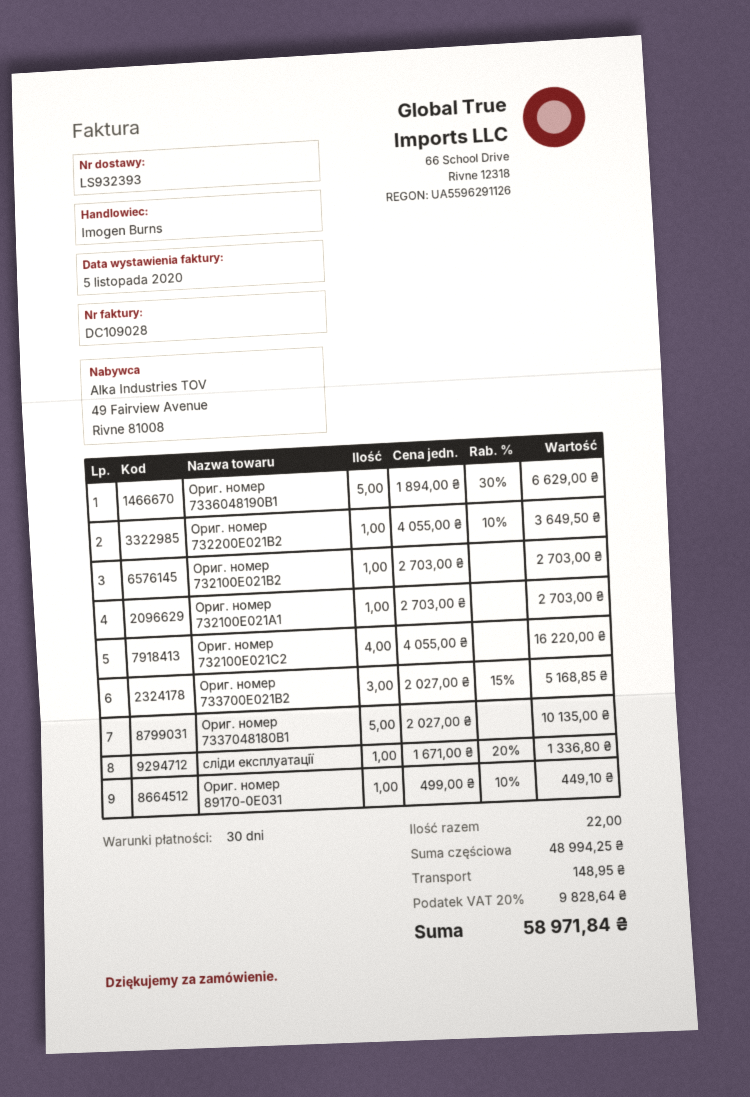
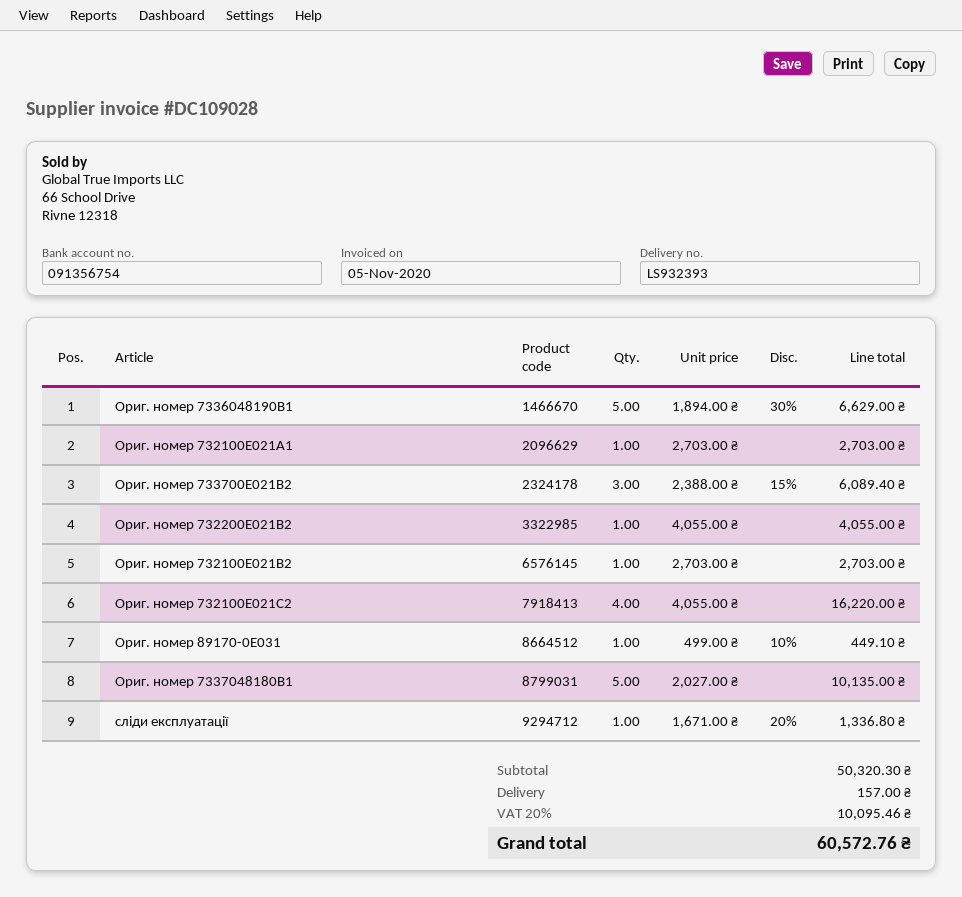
Ориг. номер 732200E021B2: 1 x 4055.00 - 10% = 3649.50 -> 1 x 4055.00 = 4055.00
Ориг. номер 733700E021B2: 3 x 2027.00 - 15% = 5168.85 -> 3 x 2388.00 - 15% = 6089.40
subtotal: 48994.25 -> 50320.30
shipping: 148.95 -> 157.00
tax: 20% = 9828.64 -> 20% = 10095.46
total: 58971.84 -> 60572.76

